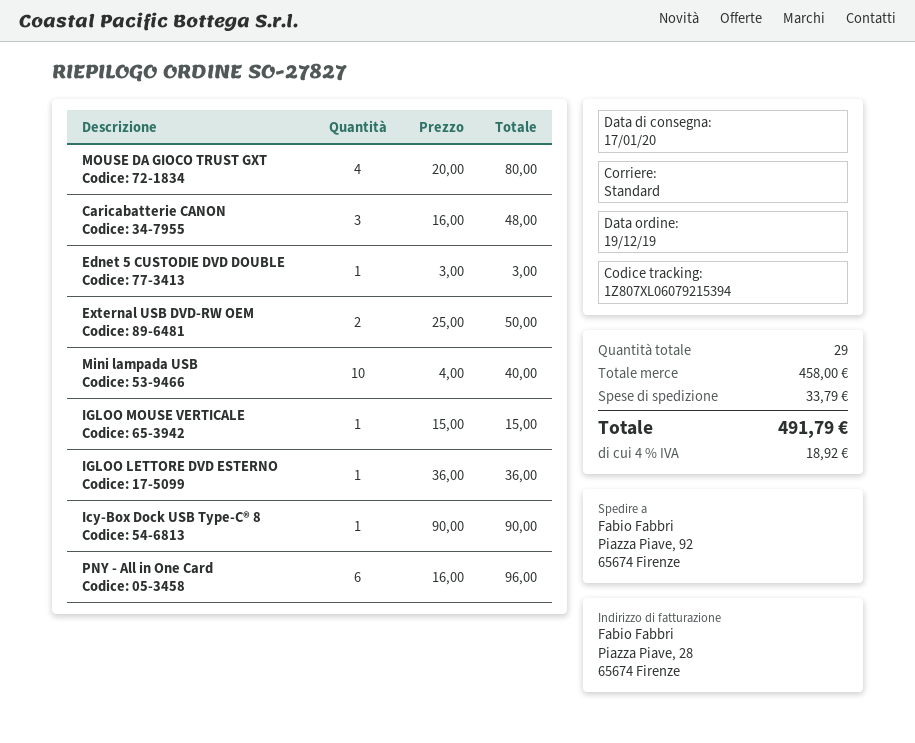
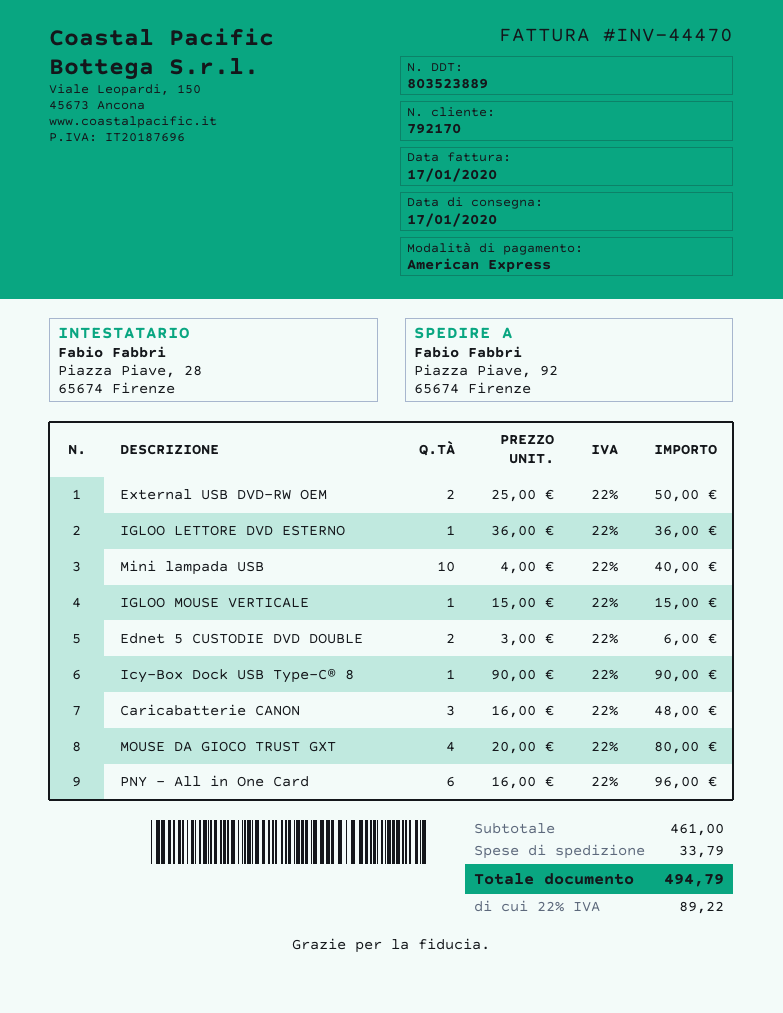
Ednet 5 CUSTODIE DVD DOUBLE: 1 x 3.00 = 3.00 -> 2 x 3.00 = 6.00
subtotal: 458.00 -> 461.00
tax: 4% = 18.92 -> 22% = 89.22
total: 491.79 -> 494.79

